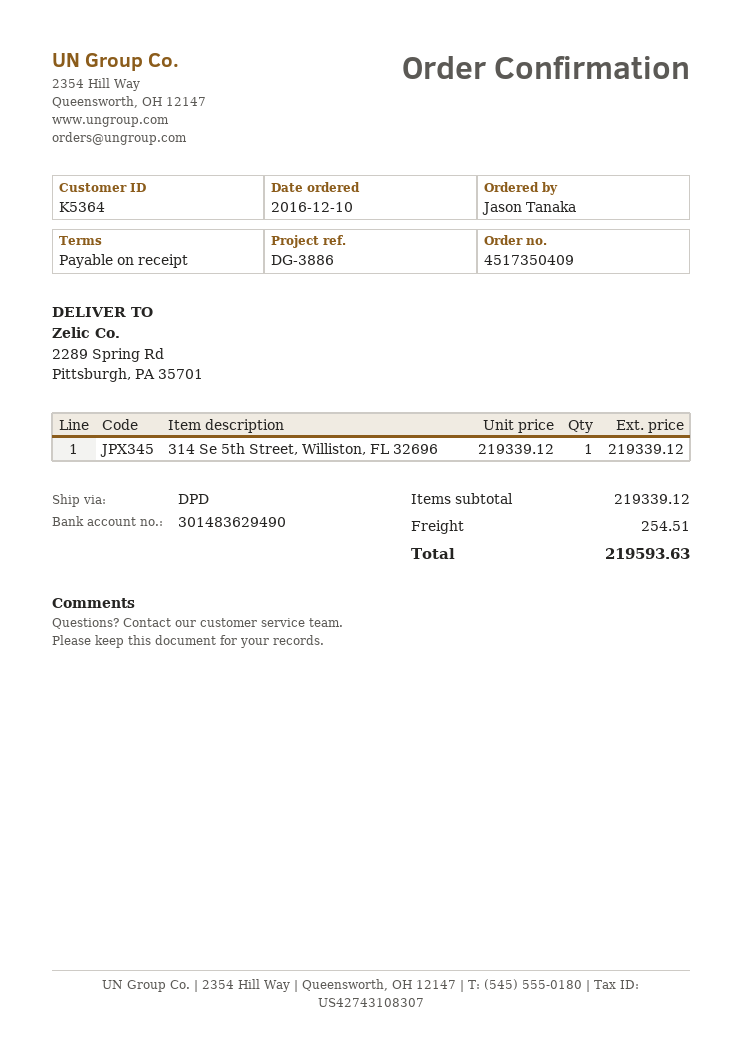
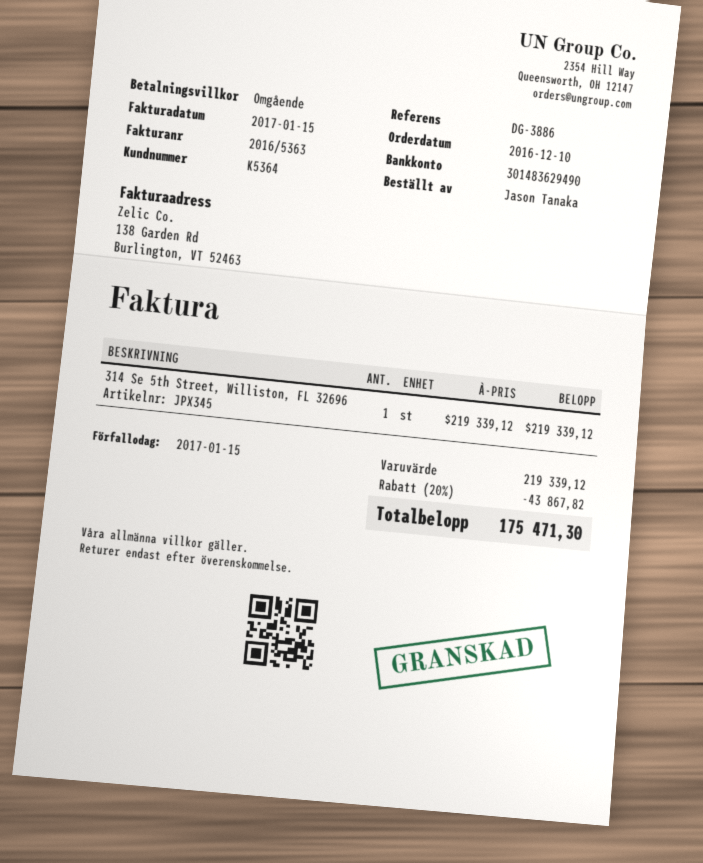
discount: none -> 20% = 43867.82
shipping: 254.51 -> none
total: 219593.63 -> 175471.30

